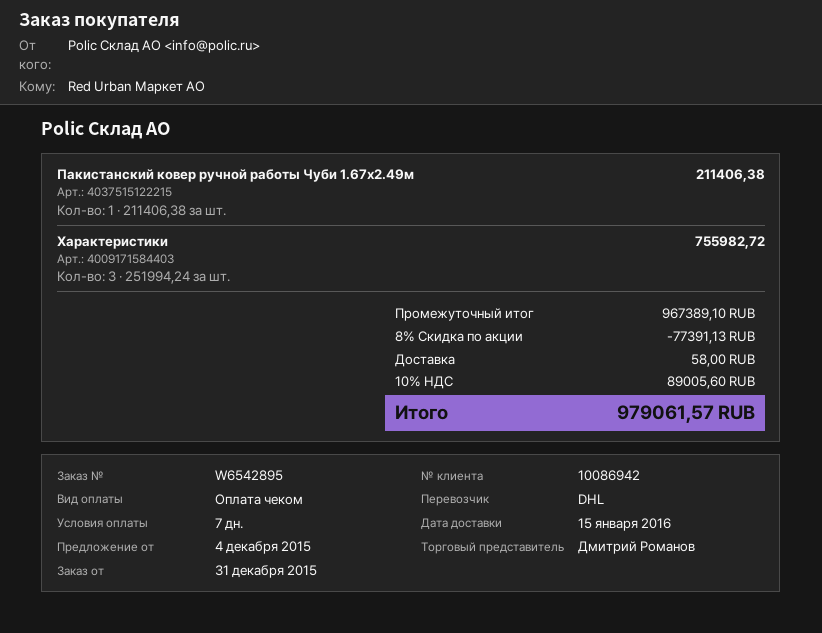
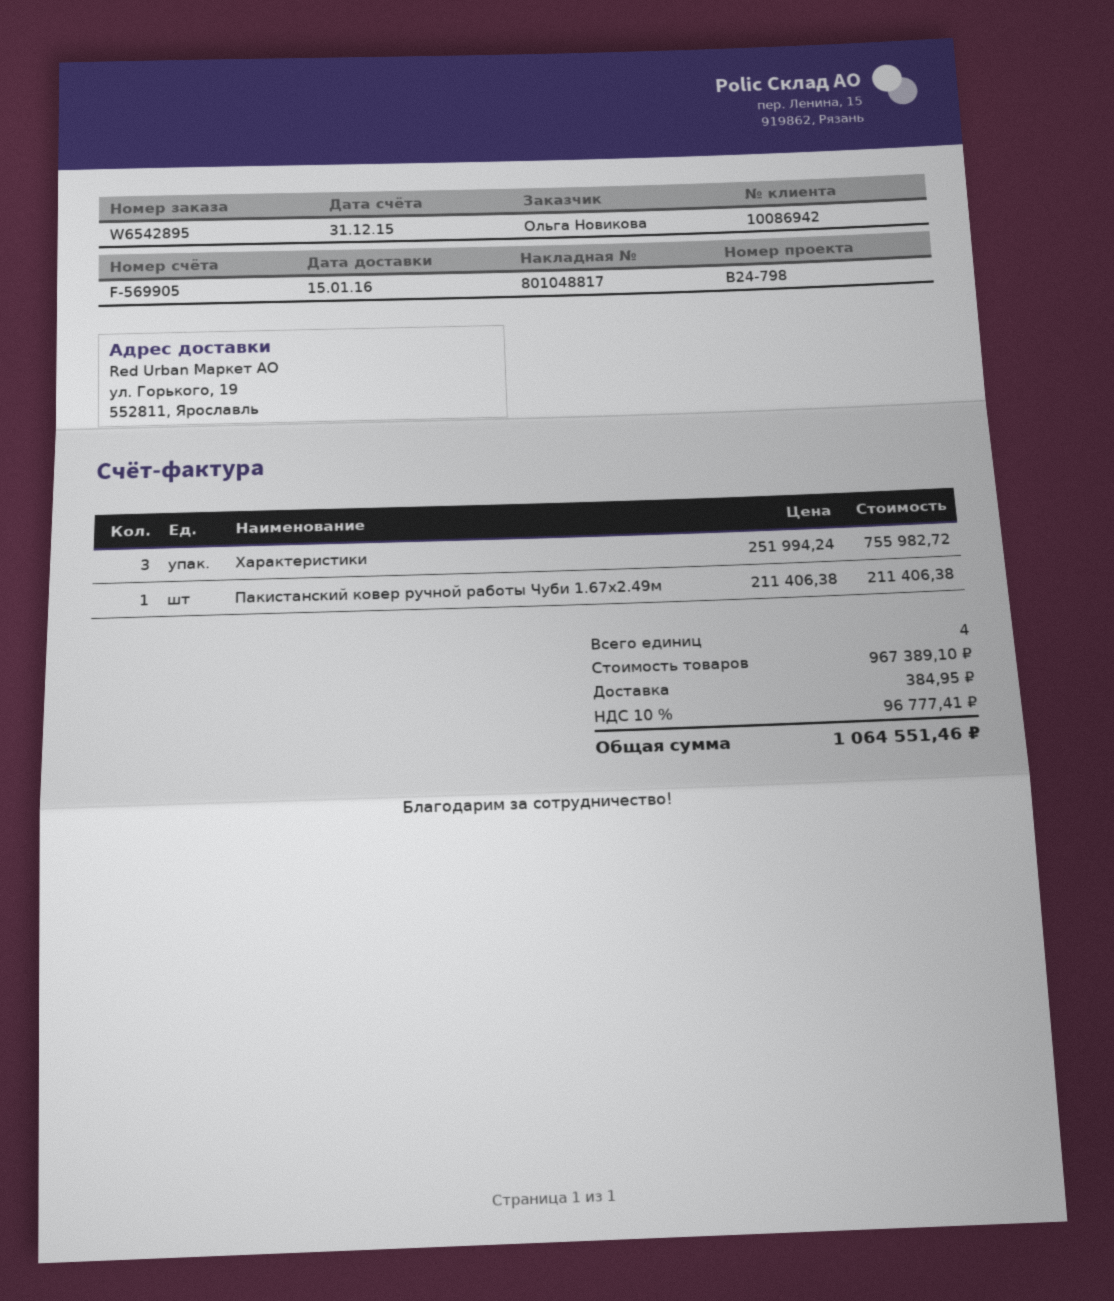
discount: 8% = 77391.13 -> none
shipping: 58.00 -> 384.95
tax: 10% = 89005.60 -> 10% = 96777.41
total: 979061.57 -> 1064551.46

